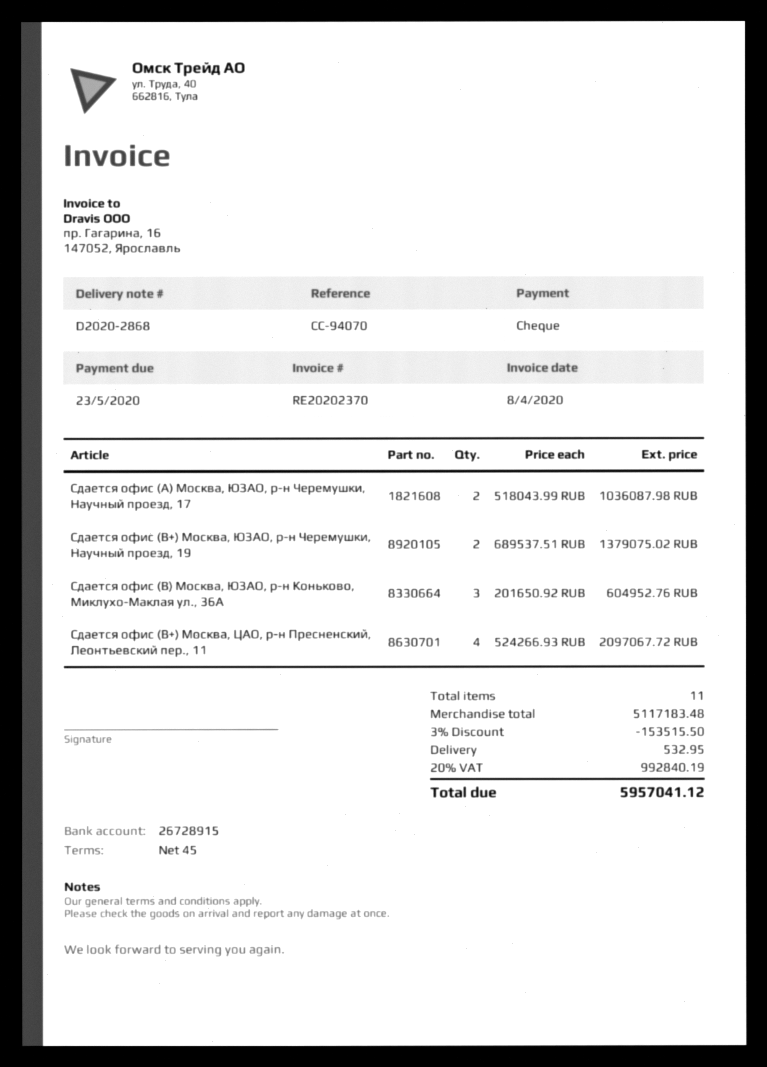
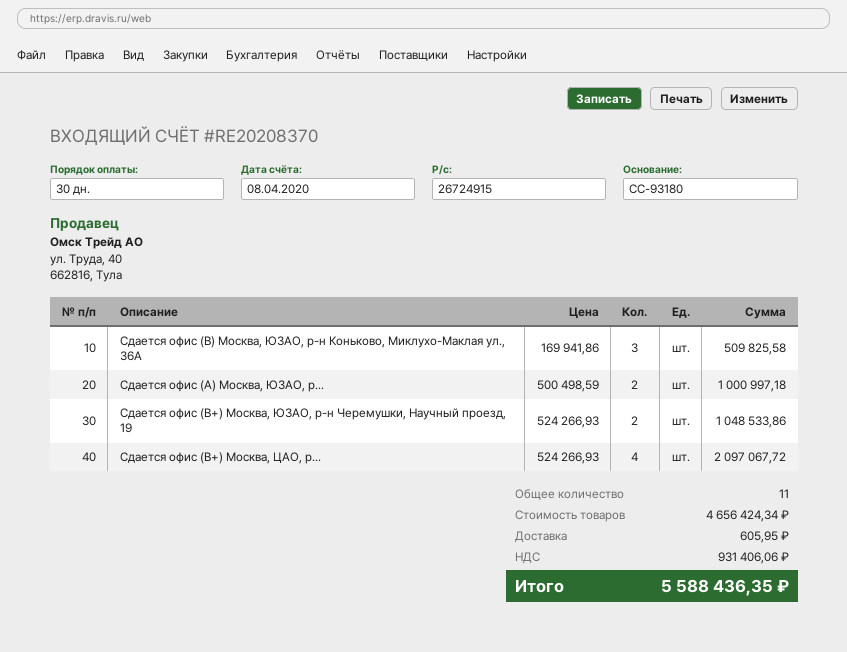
invoice number: RE20202370 -> RE20208370
payment terms: 45 days -> 30 days
reference: CC-94070 -> CC-93180
bank account: 26728915 -> 26724915
Сдается офис (А) Москва, ЮЗАО, р-н Черемушки, Научный проезд, 17: 2 x 518043.99 = 1036087.98 -> 2 x 500498.59 = 1000997.18
Сдается офис (B+) Москва, ЮЗАО, р-н Черемушки, Научный проезд, 19: 2 x 689537.51 = 1379075.02 -> 2 x 524266.93 = 1048533.86
Сдается офис (B) Москва, ЮЗАО, р-н Коньково, Миклухо-Маклая ул., 36А: 3 x 201650.92 = 604952.76 -> 3 x 169941.86 = 509825.58
subtotal: 5117183.48 -> 4656424.34
discount: 3% = 153515.50 -> none
shipping: 532.95 -> 605.95
tax: 992840.19 -> 931406.06
total: 5957041.12 -> 5588436.35

